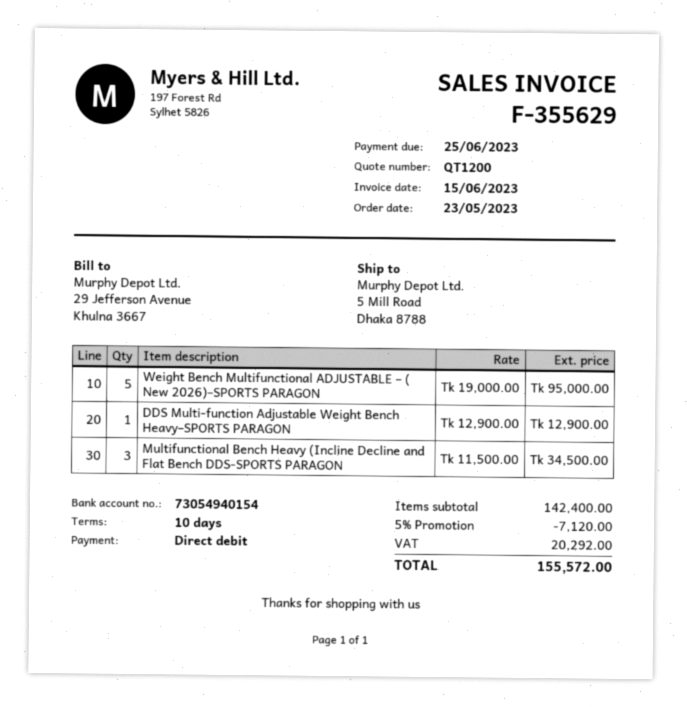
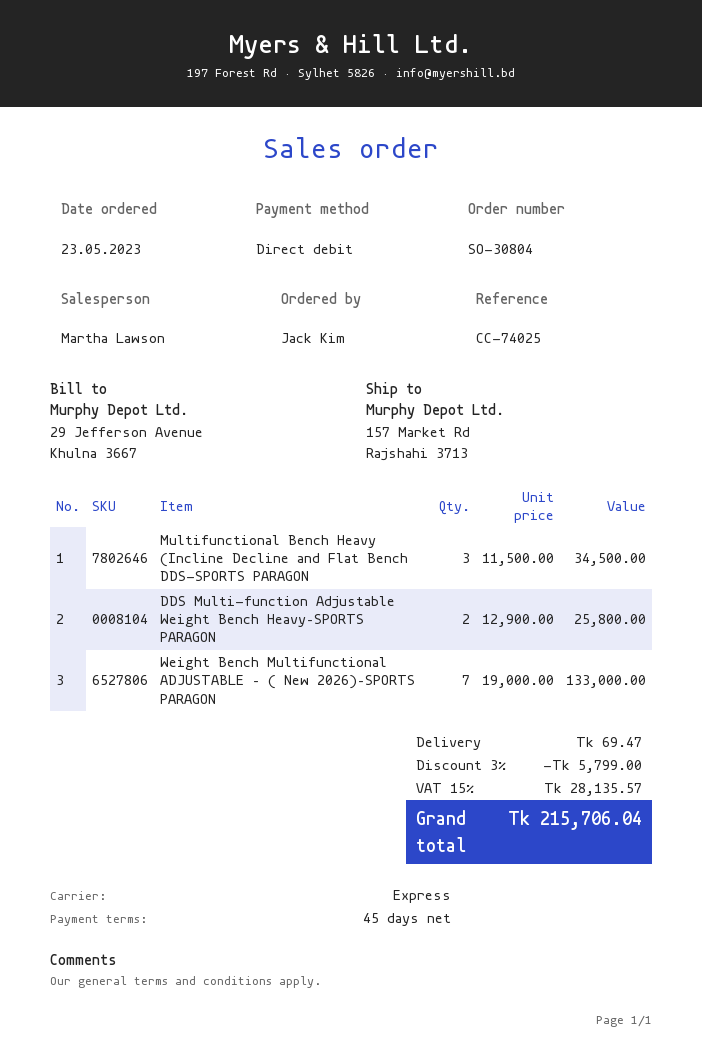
payment terms: 10 days -> 45 days
ship to: 5 Mill Road, Dhaka 8788 -> 157 Market Rd, Rajshahi 3713
Weight Bench Multifunctional ADJUSTABLE – ( New 2026)–SPORTS PARAGON: 5 x 19000.00 = 95000.00 -> 7 x 19000.00 = 133000.00
DDS Multi-function Adjustable Weight Bench Heavy–SPORTS PARAGON: 1 x 12900.00 = 12900.00 -> 2 x 12900.00 = 25800.00
discount: 5% = 7120.00 -> 3% = 5799.00
shipping: none -> 69.47
tax: 20292.00 -> 28135.57
total: 155572.00 -> 215706.04

